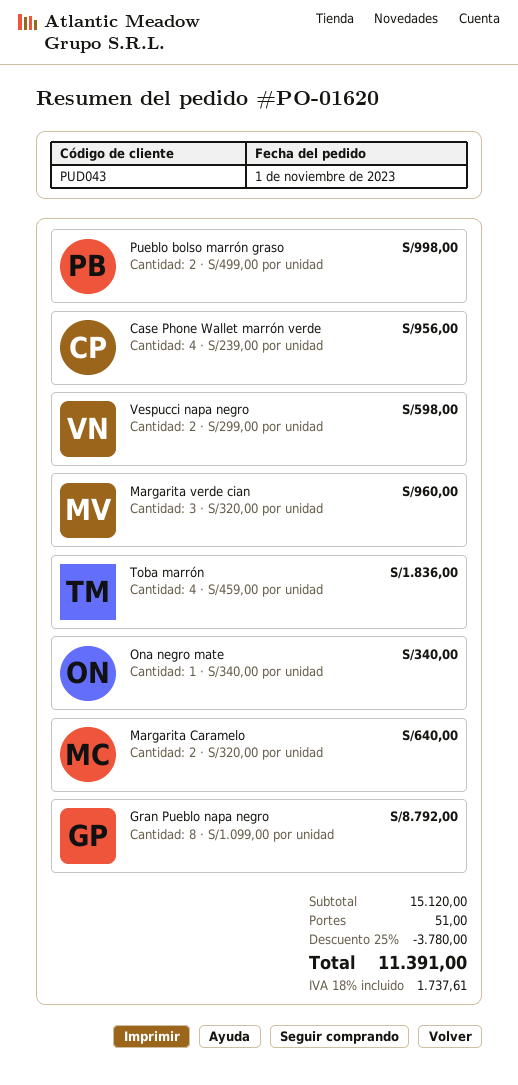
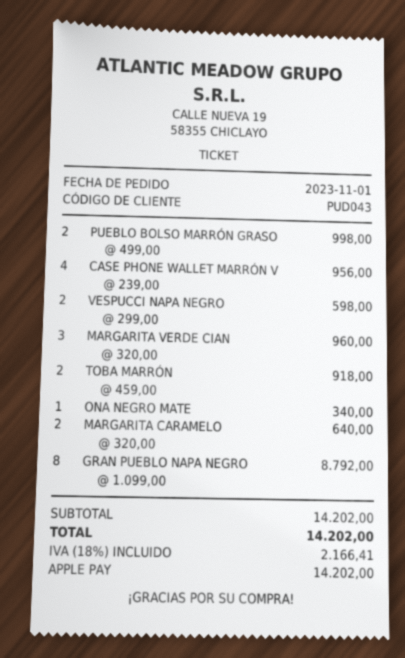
Toba marrón: 4 x 459.00 = 1836.00 -> 2 x 459.00 = 918.00
subtotal: 15120.00 -> 14202.00
discount: 25% = 3780.00 -> none
shipping: 51.00 -> none
tax: 18% = 1737.61 -> 18% = 2166.41
total: 11391.00 -> 14202.00

